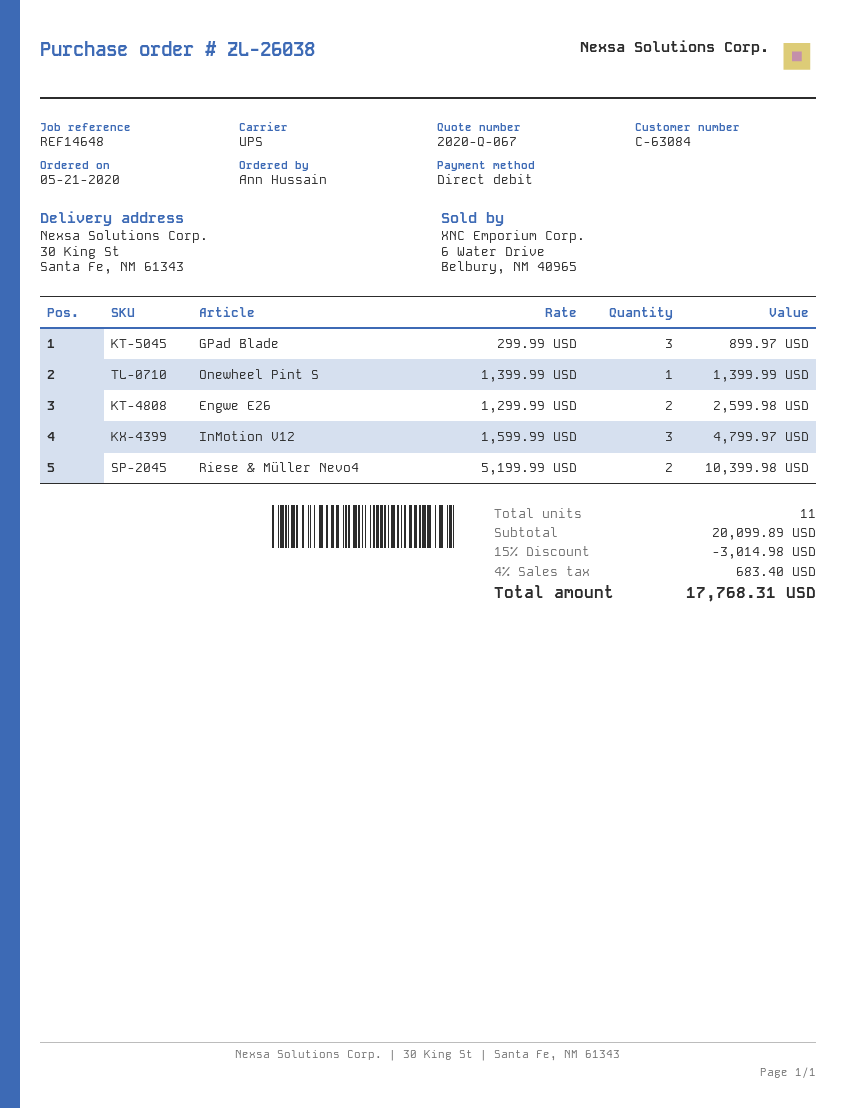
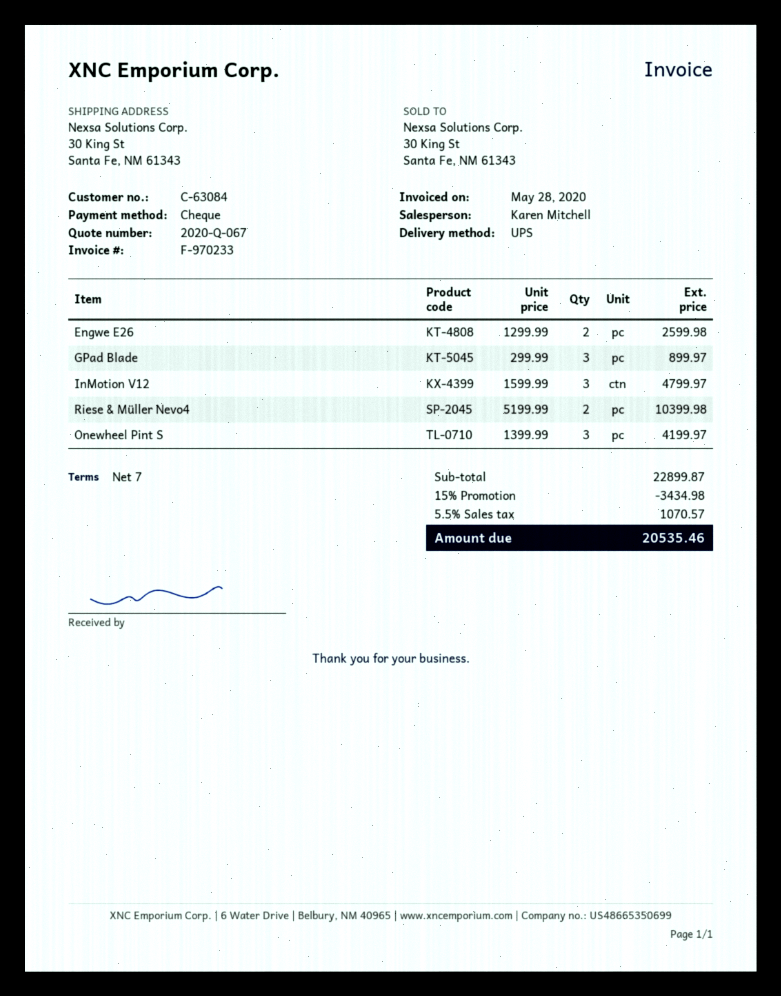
payment method: direct debit -> cheque
Onewheel Pint S: 1 x 1399.99 = 1399.99 -> 3 x 1399.99 = 4199.97
subtotal: 20099.89 -> 22899.87
discount: 15% = 3014.98 -> 15% = 3434.98
tax: 4% = 683.40 -> 5.5% = 1070.57
total: 17768.31 -> 20535.46

